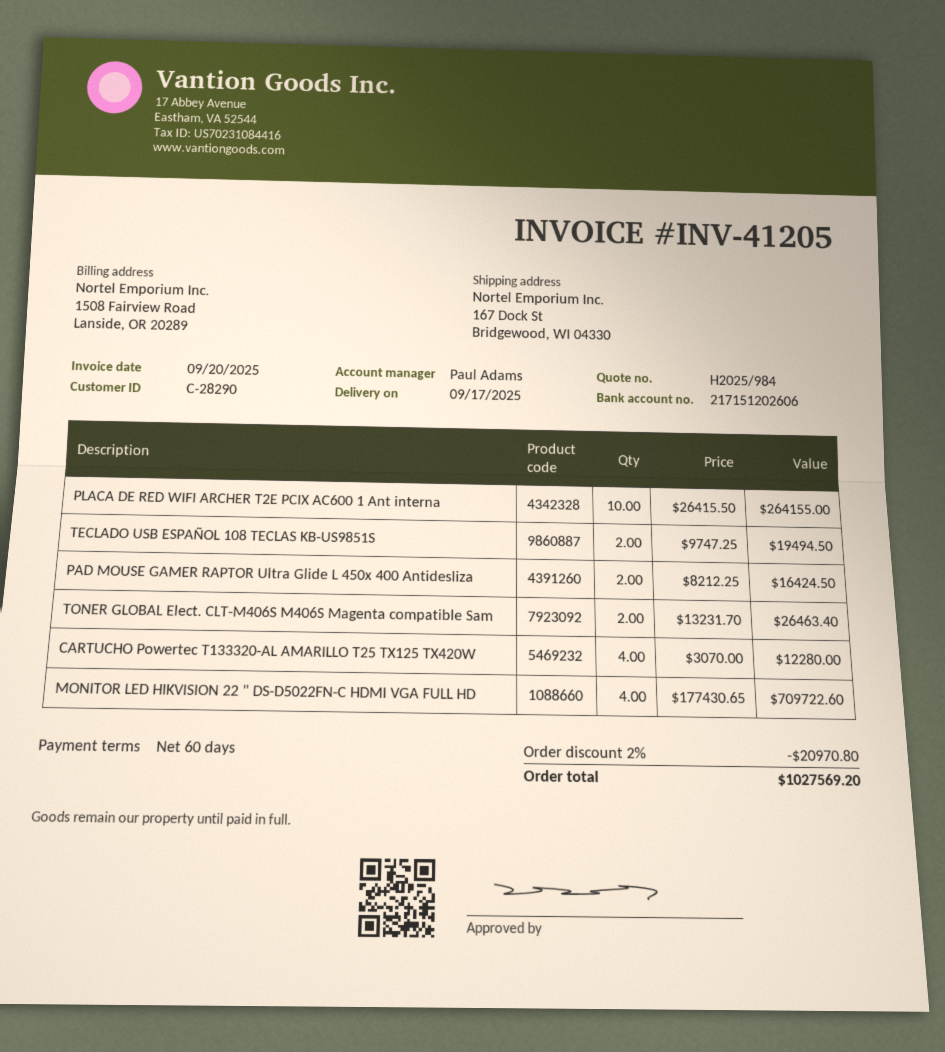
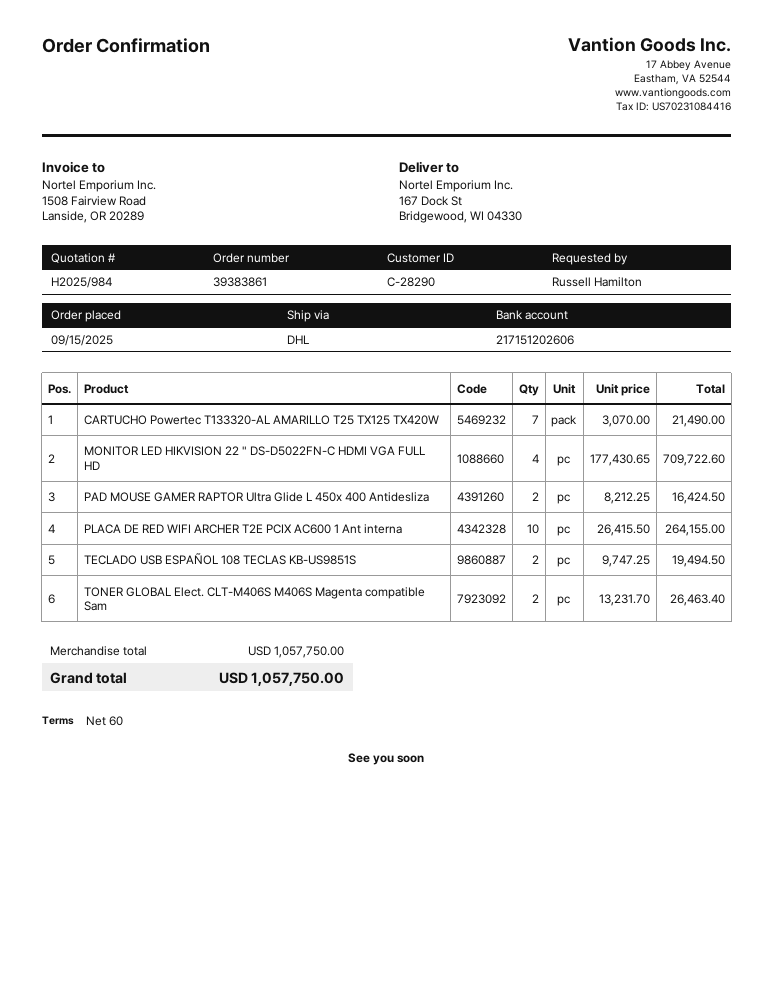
CARTUCHO Powertec T133320-AL AMARILLO T25 TX125 TX420W: 4 x 3070.00 = 12280.00 -> 7 x 3070.00 = 21490.00
discount: 2% = 20970.80 -> none
total: 1027569.20 -> 1057750.00

